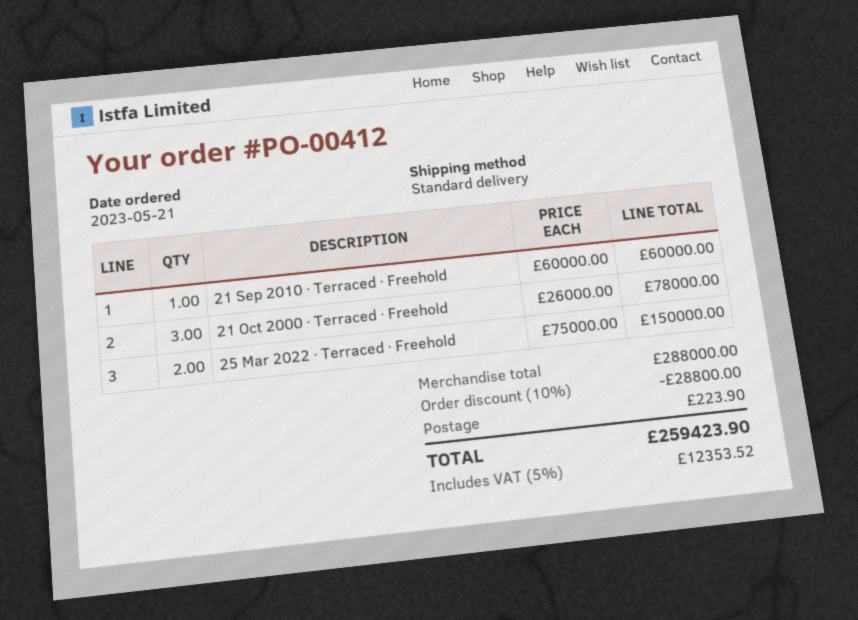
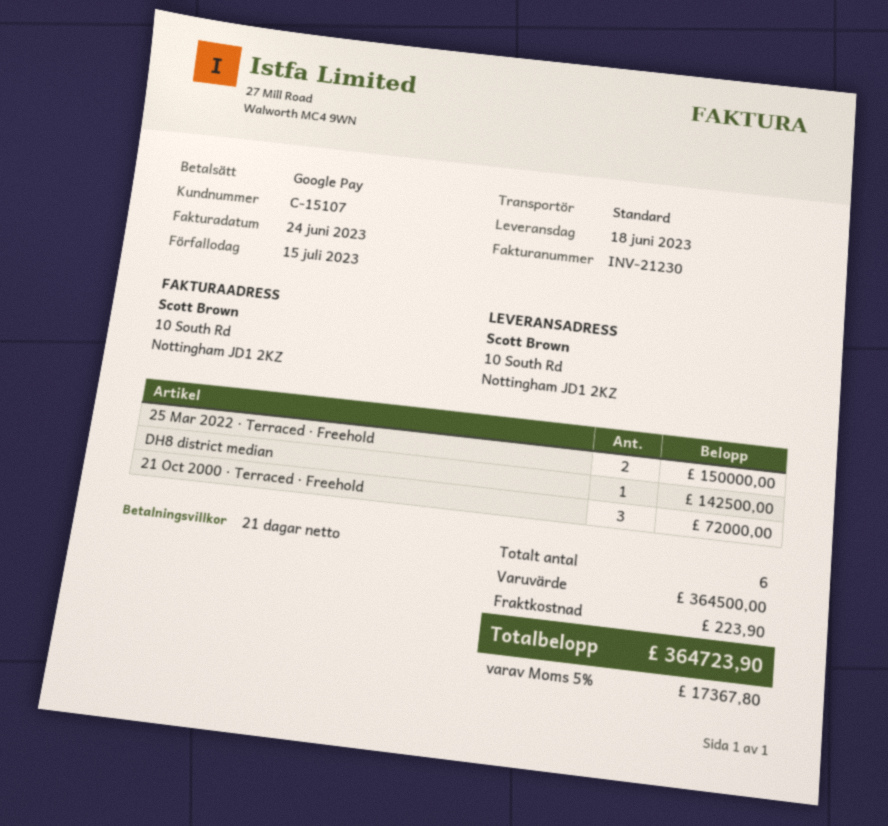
21 Sep 2010 · Terraced · Freehold: 1 for 60000.00 -> none
21 Oct 2000 · Terraced · Freehold: 3 for 78000.00 -> 3 for 72000.00
DH8 district median: none -> 1 for 142500.00
subtotal: 288000.00 -> 364500.00
discount: 10% = 28800.00 -> none
tax: 5% = 12353.52 -> 5% = 17367.80
total: 259423.90 -> 364723.90

